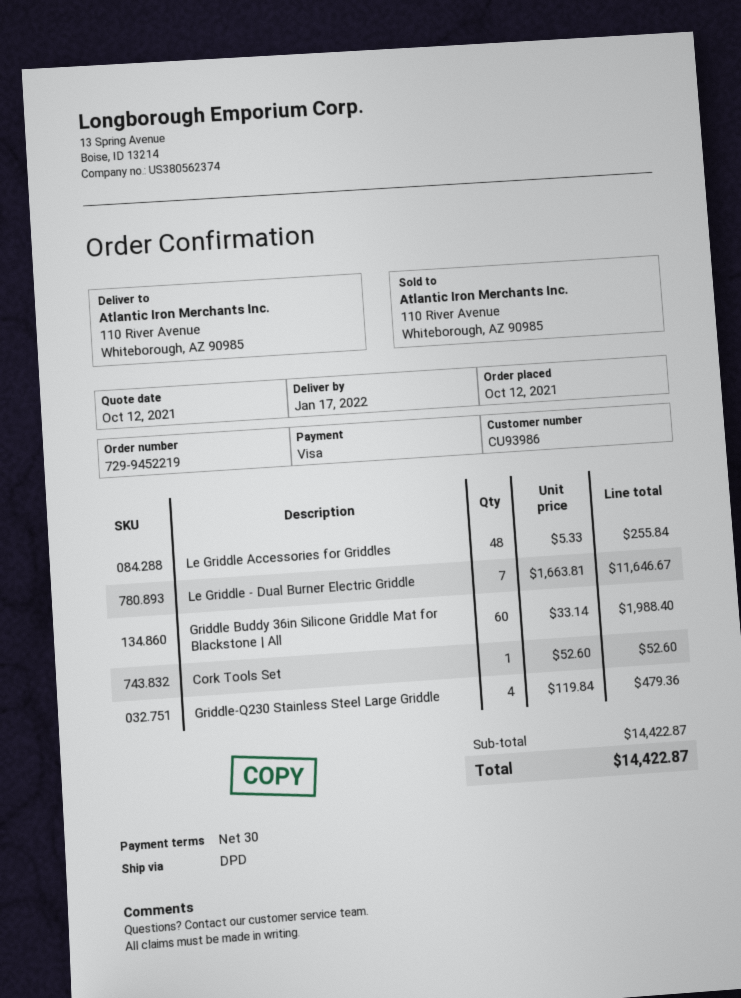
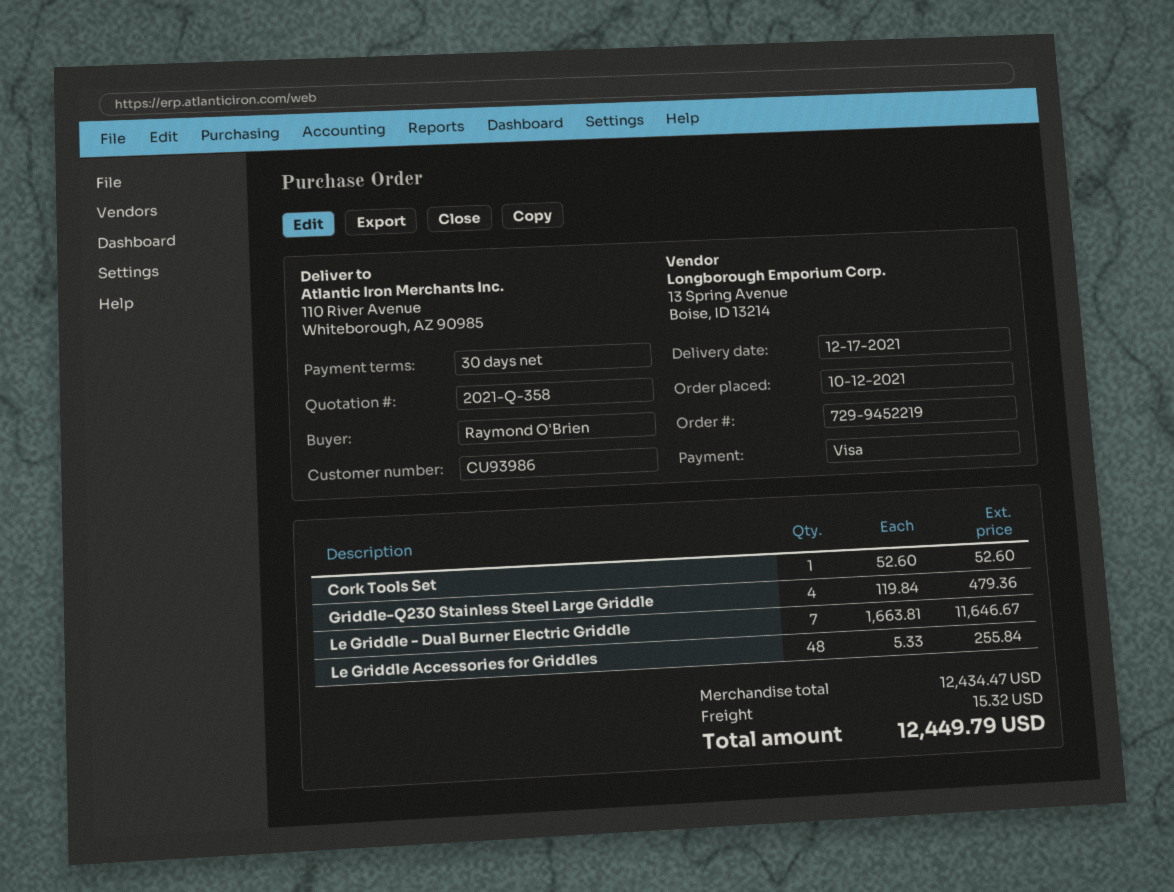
delivery date: 2022-01-17 -> 2021-12-17
Griddle Buddy 36in Silicone Griddle Mat for Blackstone | All: 60 x 33.14 = 1988.40 -> none
subtotal: 14422.87 -> 12434.47
shipping: none -> 15.32
total: 14422.87 -> 12449.79

